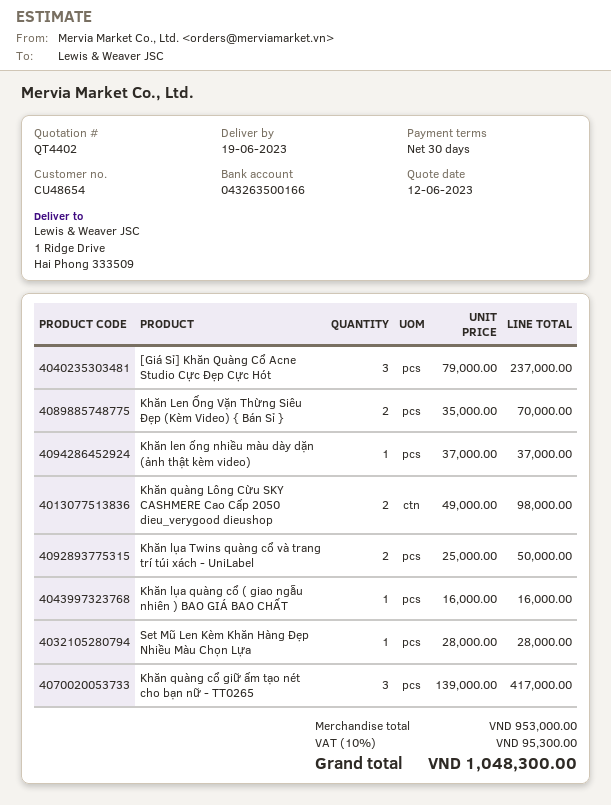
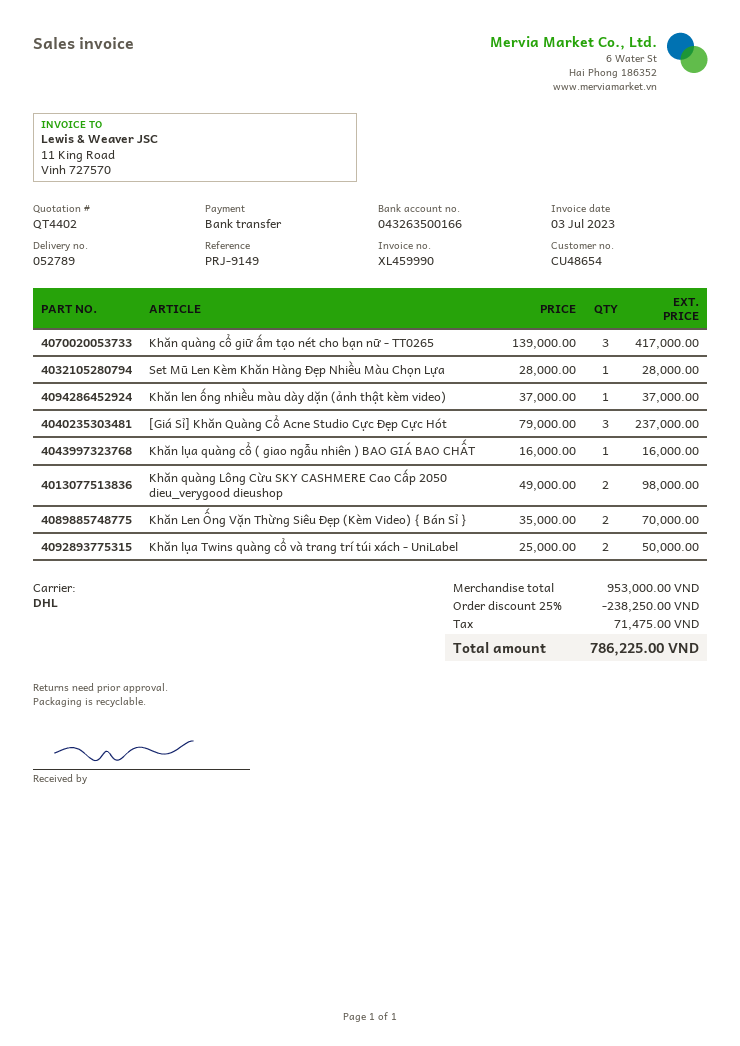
discount: none -> 25% = 238250.00
tax: 95300.00 -> 71475.00
total: 1048300.00 -> 786225.00

